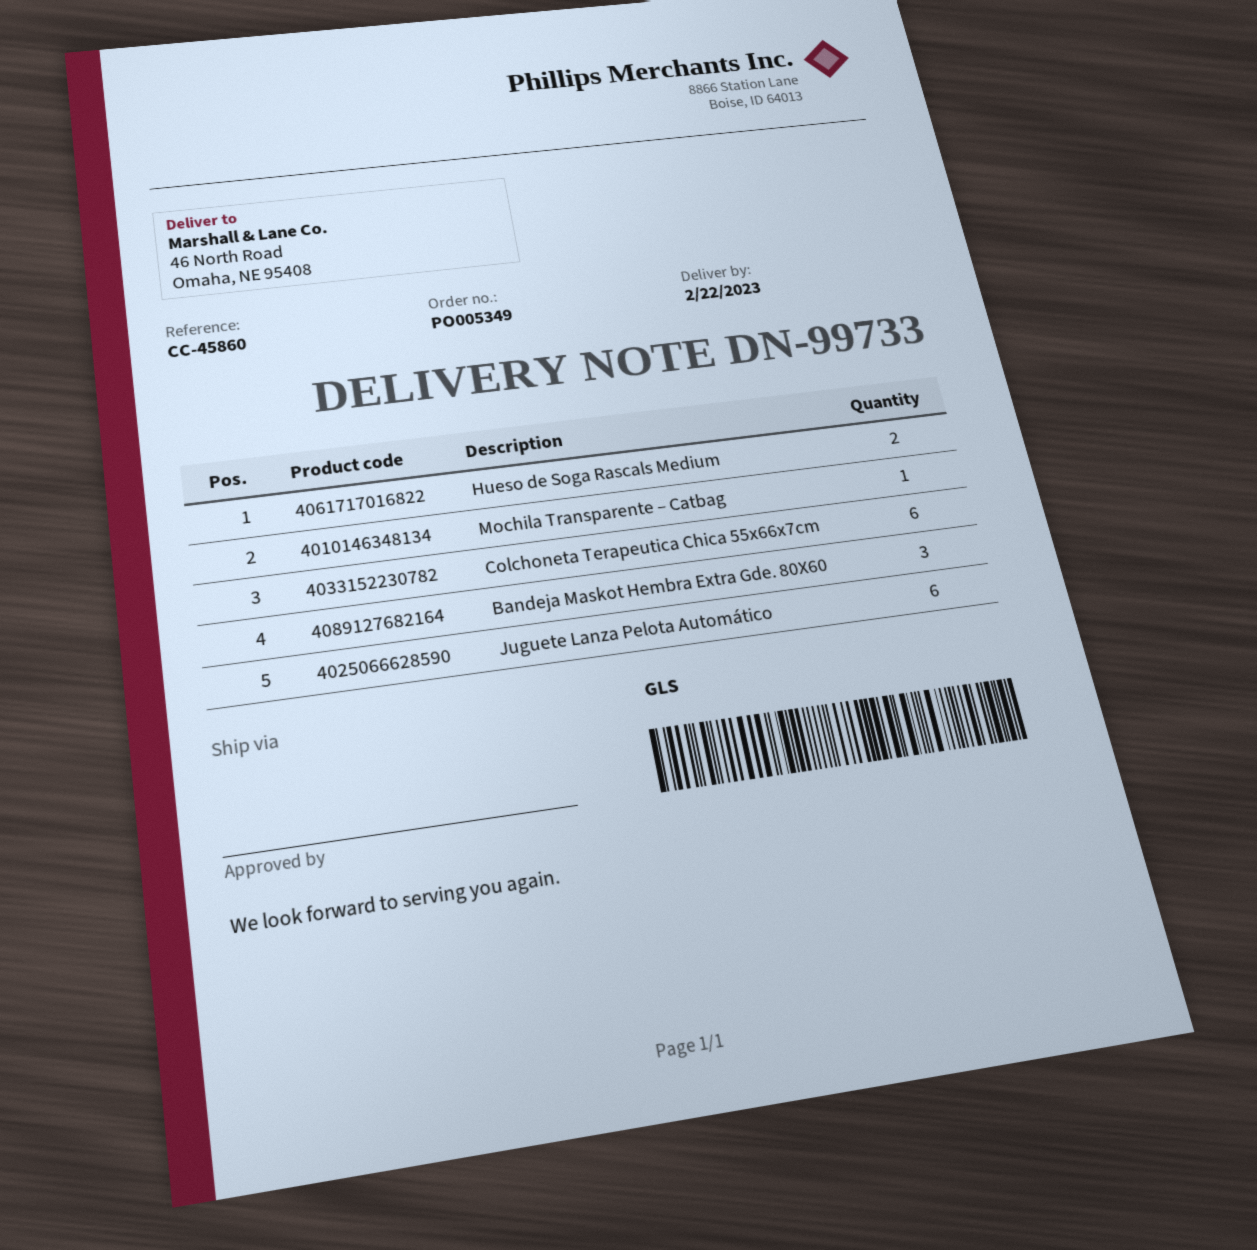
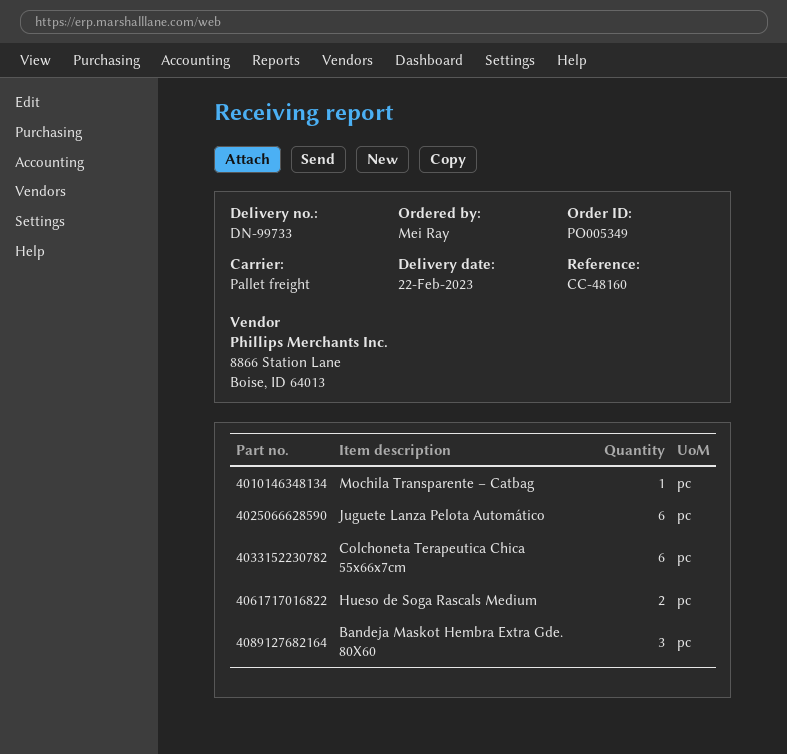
reference: CC-45860 -> CC-48160
shipping method: GLS -> pallet freight

